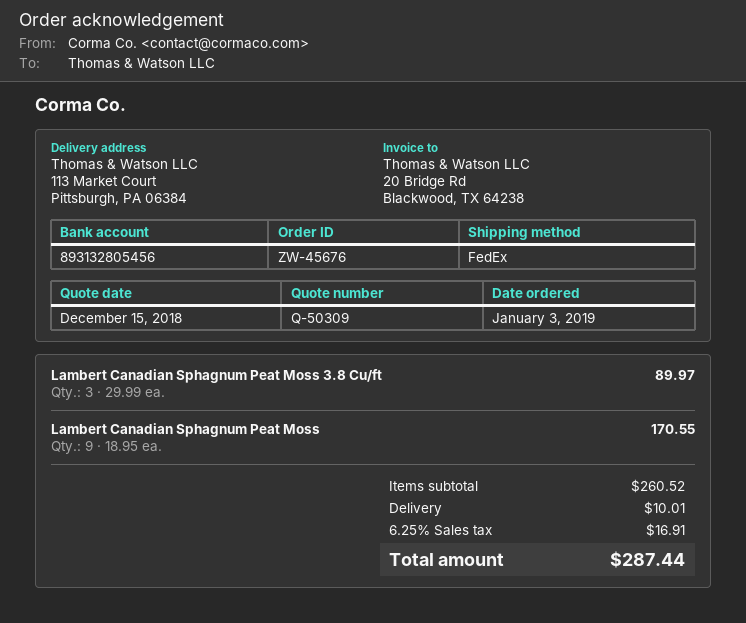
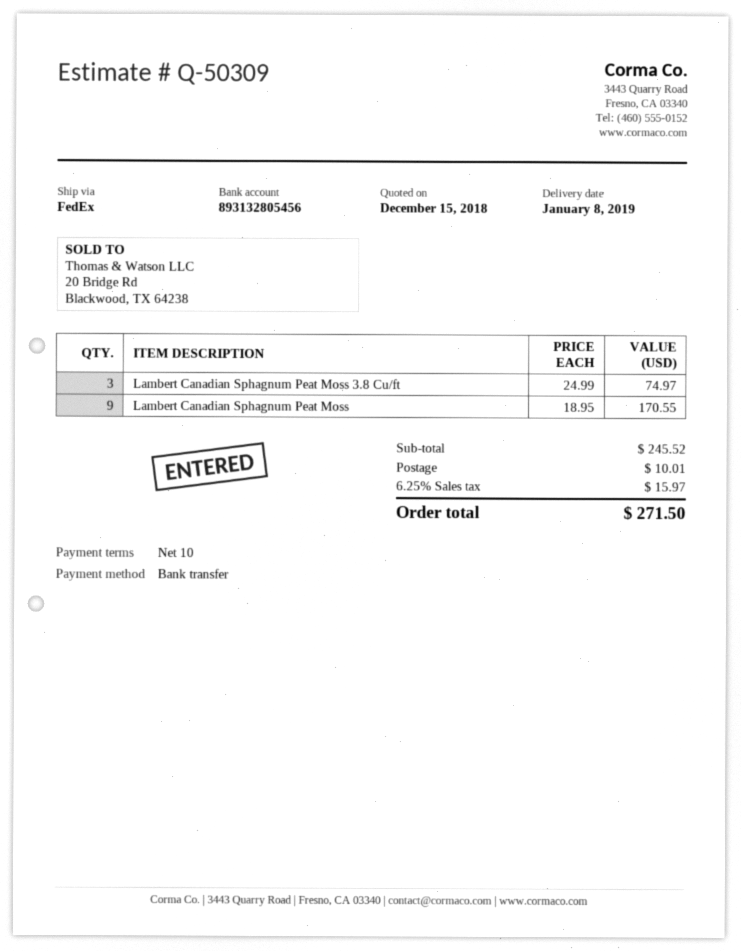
Lambert Canadian Sphagnum Peat Moss 3.8 Cu/ft: 3 x 29.99 = 89.97 -> 3 x 24.99 = 74.97
subtotal: 260.52 -> 245.52
tax: 6.25% = 16.91 -> 6.25% = 15.97
total: 287.44 -> 271.50

